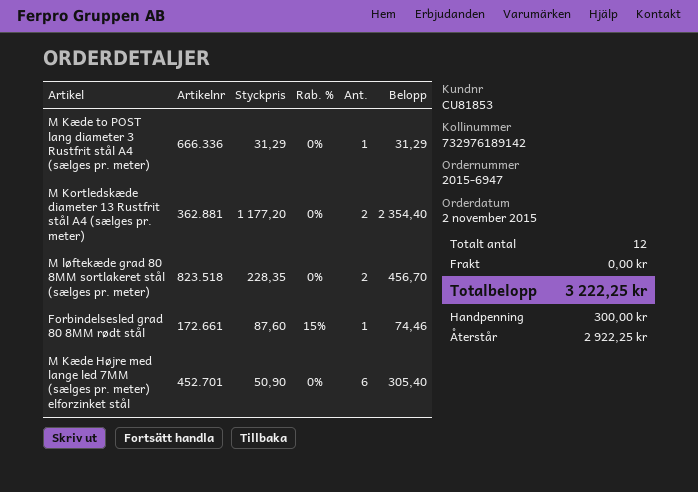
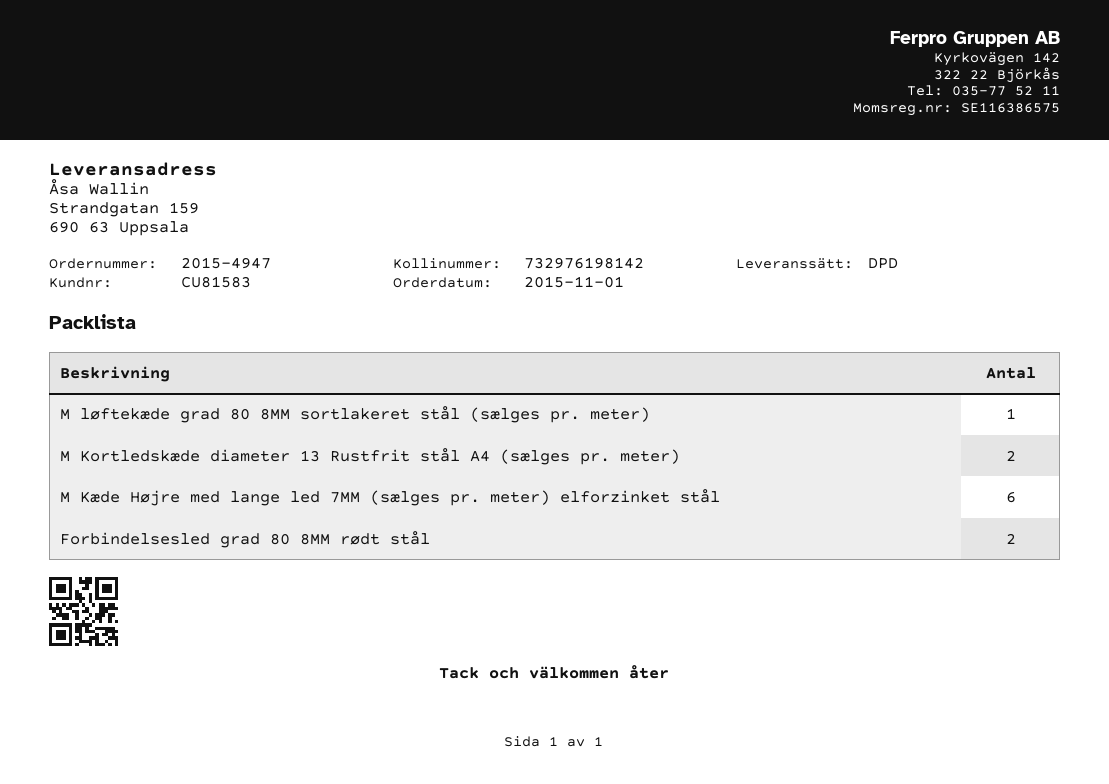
order number: 2015-6947 -> 2015-4947
order date: 2015-11-02 -> 2015-11-01
customer number: CU81853 -> CU81583
tracking number: 732976189142 -> 732976198142
M Kæde to POST lang diameter 3 Rustfrit stål A4 (sælges pr. meter): 1 -> none
M løftekæde grad 80 8MM sortlakeret stål (sælges pr. meter): 2 -> 1
Forbindelsesled grad 80 8MM rødt stål: 1 -> 2

